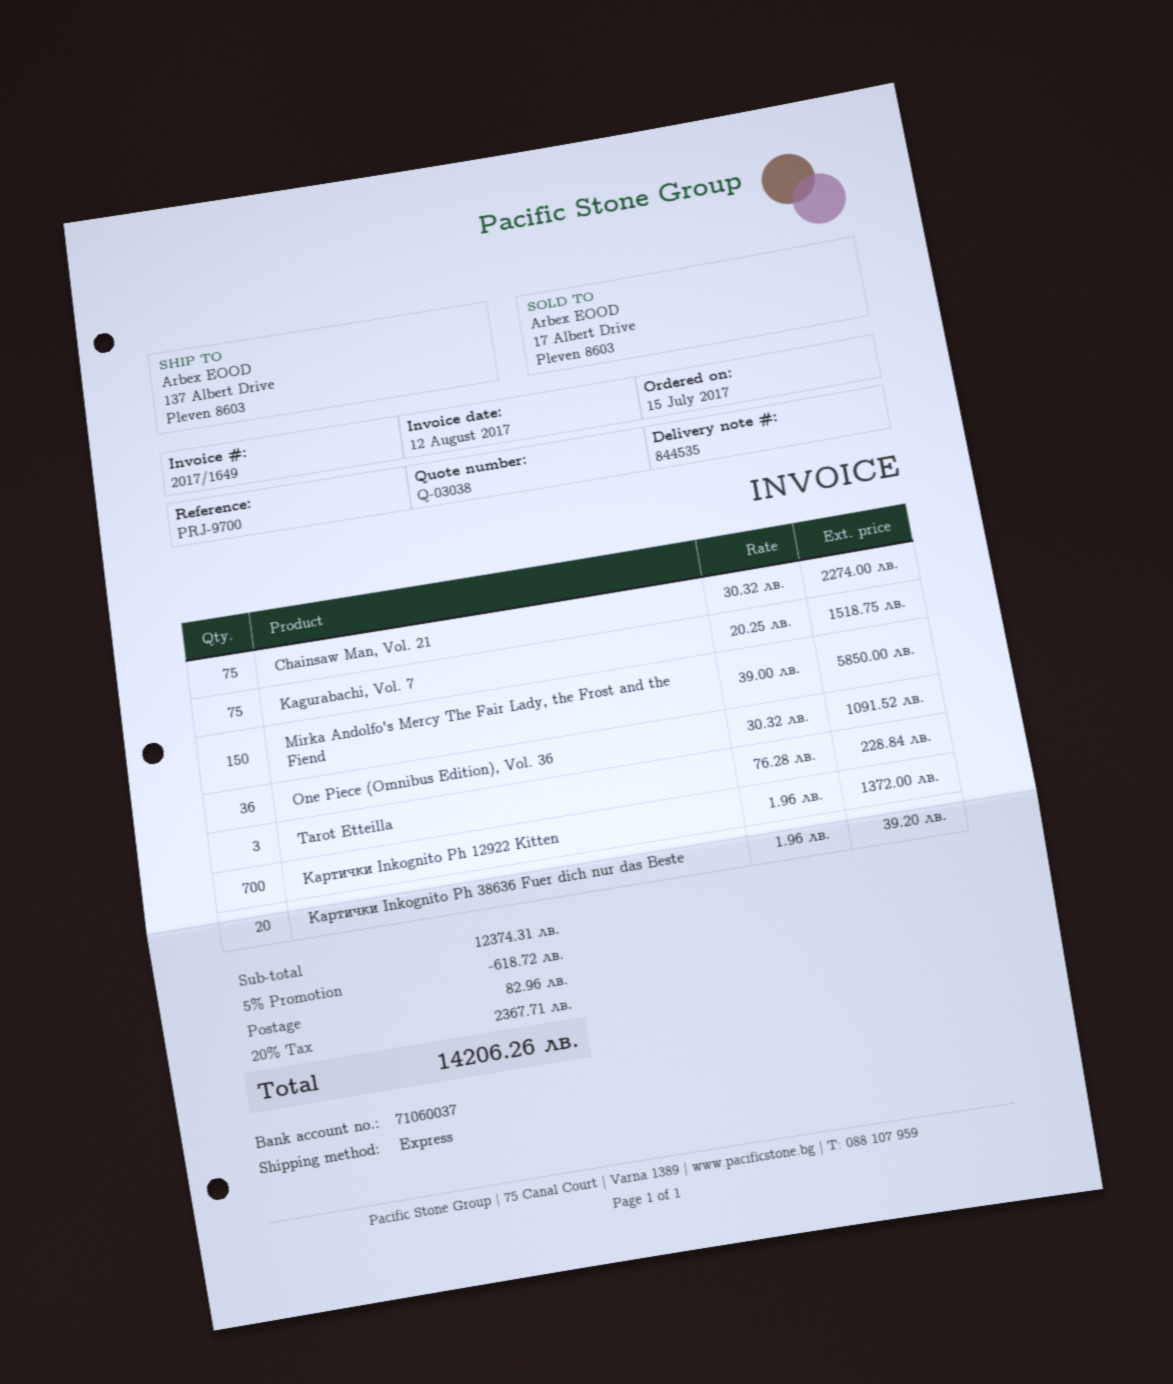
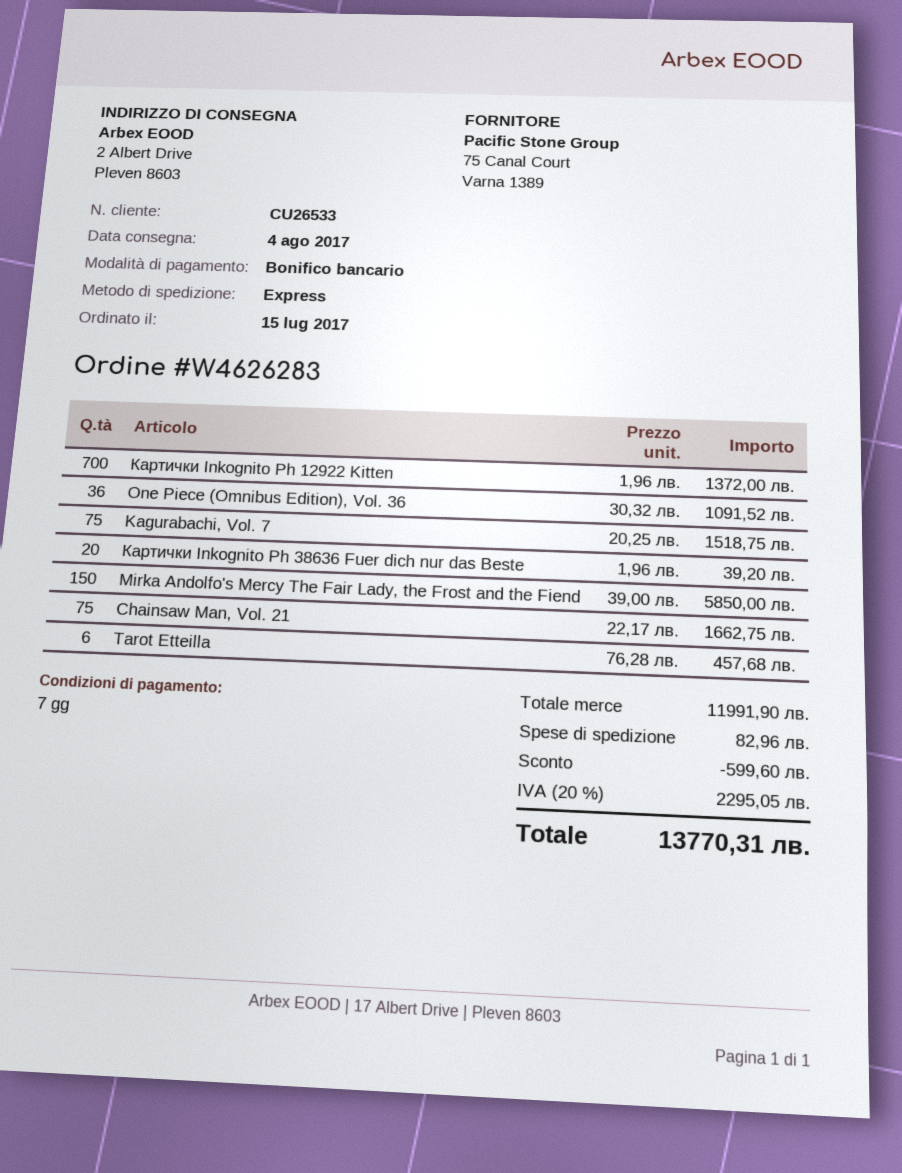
ship to: 137 Albert Drive, Pleven 8603 -> 2 Albert Drive, Pleven 8603
Chainsaw Man, Vol. 21: 75 x 30.32 = 2274.00 -> 75 x 22.17 = 1662.75
Tarot Etteilla: 3 x 76.28 = 228.84 -> 6 x 76.28 = 457.68
subtotal: 12374.31 -> 11991.90
discount: 618.72 -> 599.60
tax: 20% = 2367.71 -> 20% = 2295.05
total: 14206.26 -> 13770.31

